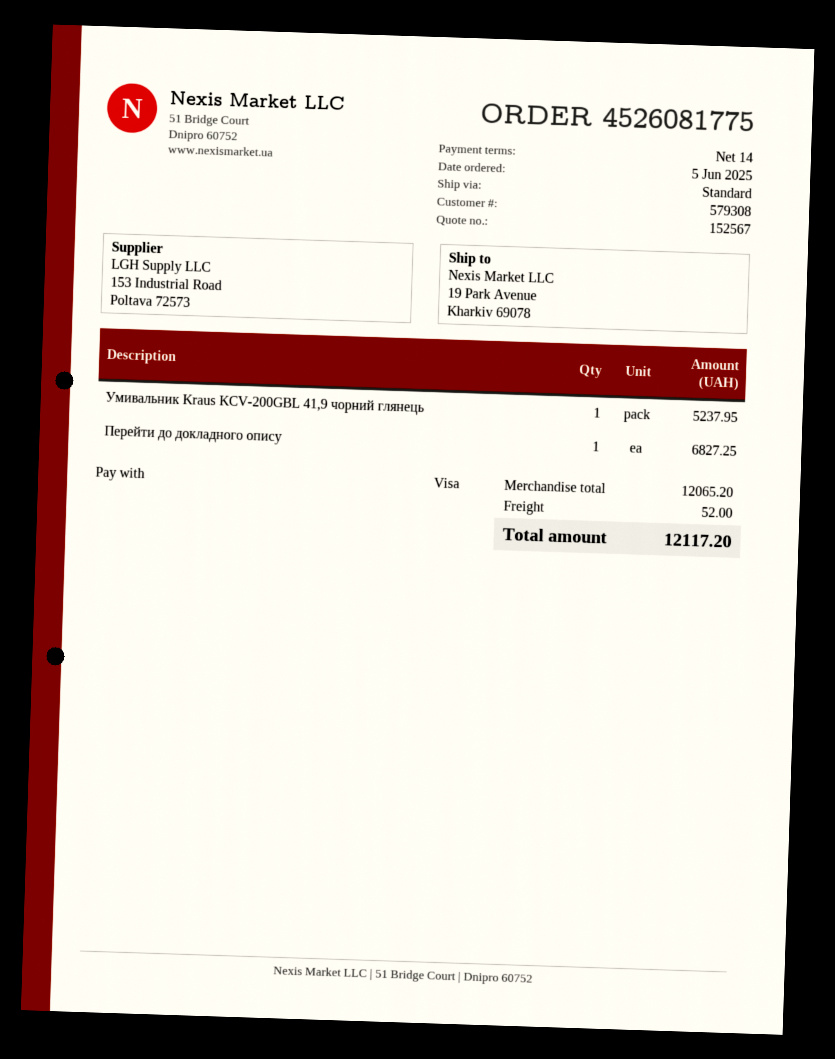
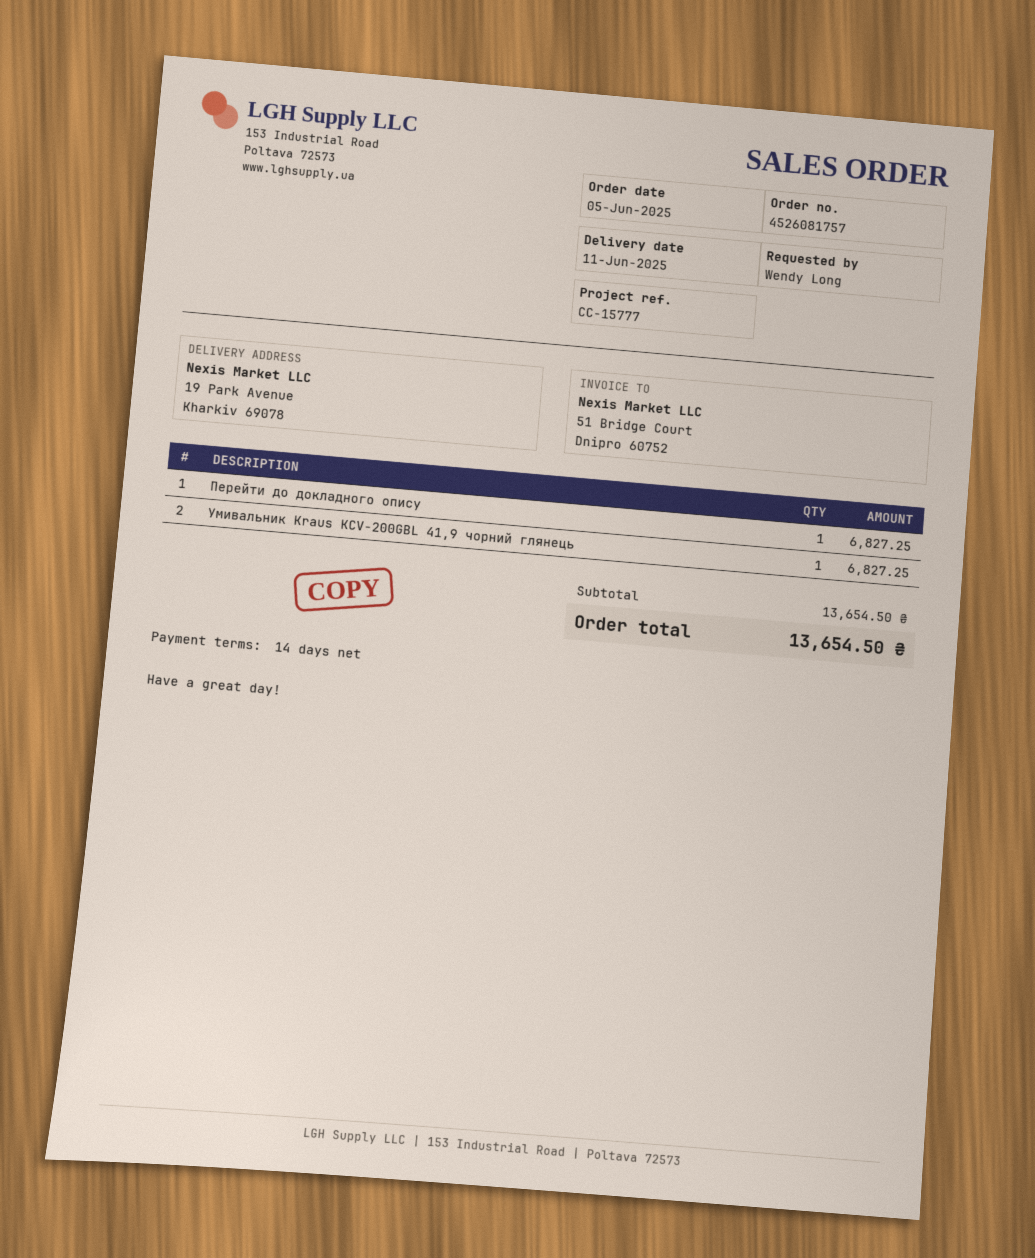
order number: 4526081775 -> 4526081757
Умивальник Kraus KCV-200GBL 41,9 чорний глянець: 1 for 5237.95 -> 1 for 6827.25
subtotal: 12065.20 -> 13654.50
shipping: 52.00 -> none
total: 12117.20 -> 13654.50

